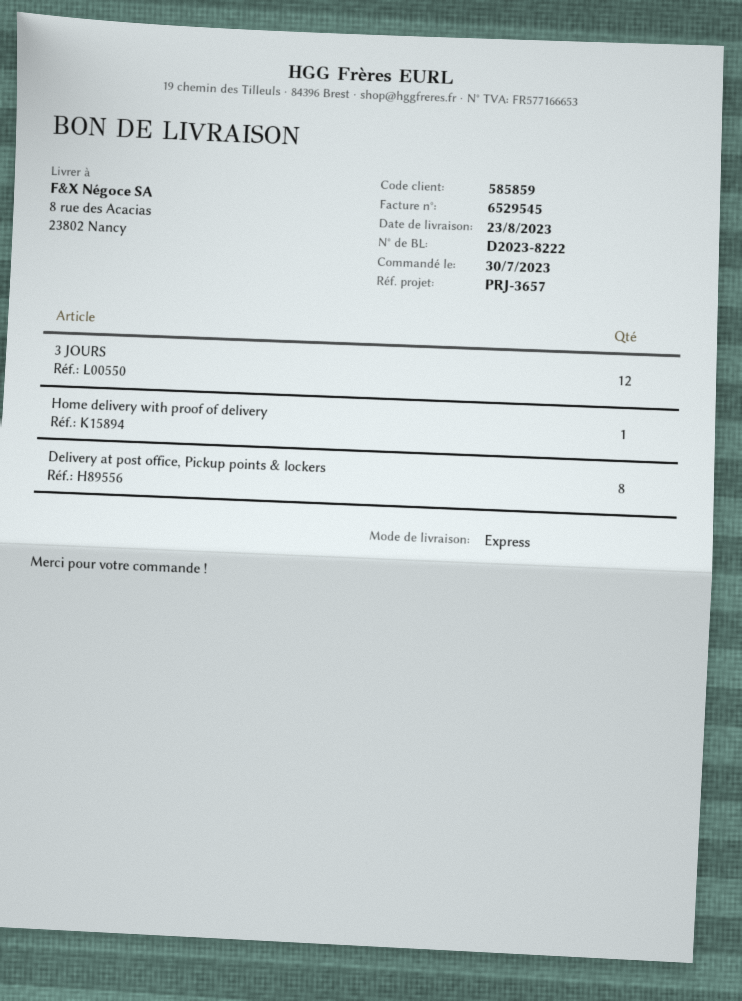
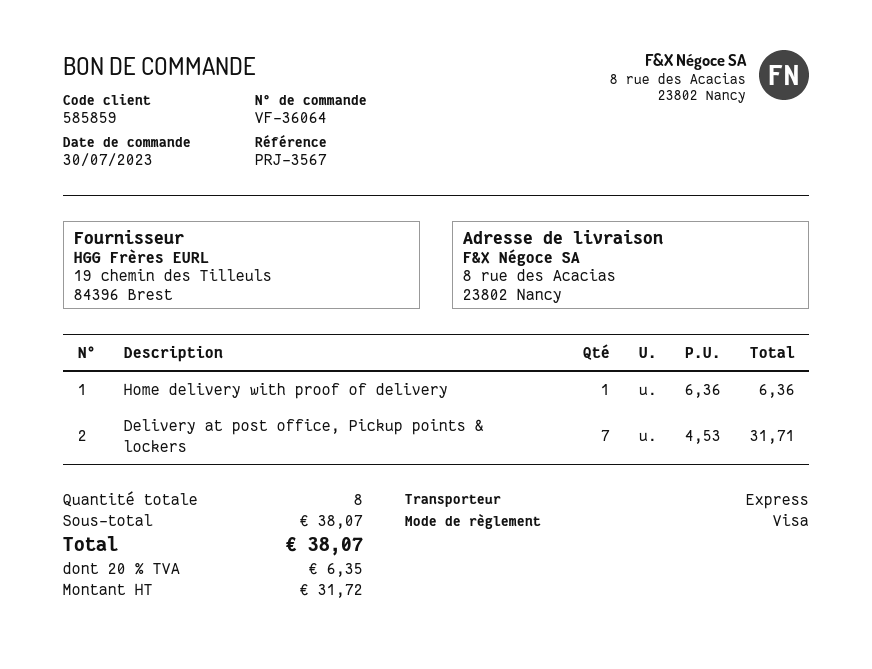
reference: PRJ-3657 -> PRJ-3567
3 JOURS: 12 -> none
Delivery at post office, Pickup points & lockers: 8 -> 7

